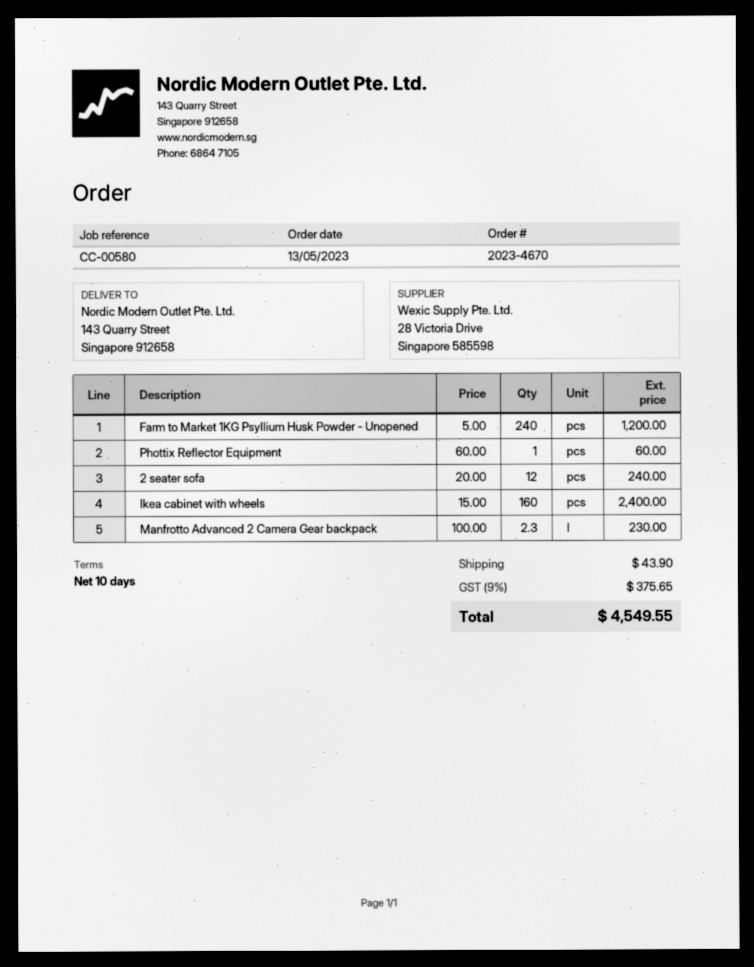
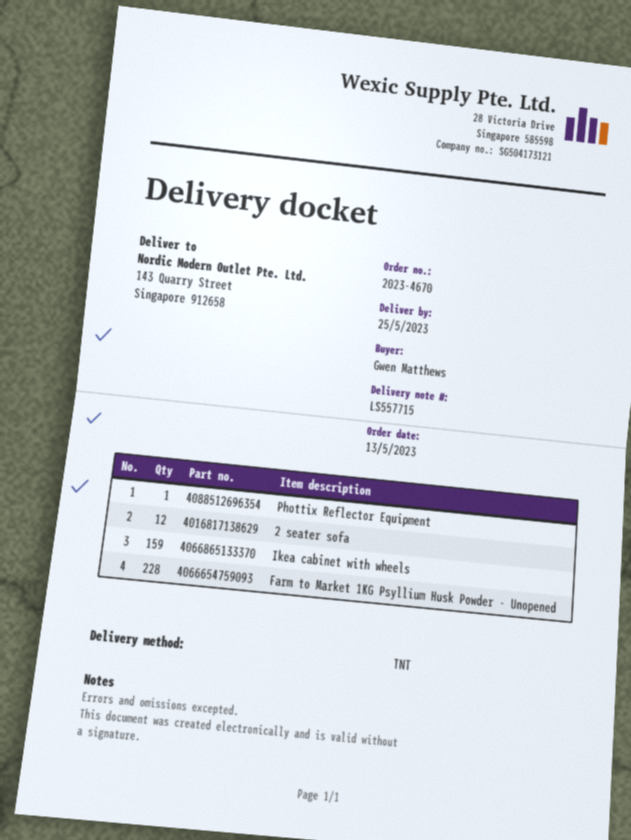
Farm to Market 1KG Psyllium Husk Powder - Unopened: 240 -> 228
Ikea cabinet with wheels: 160 -> 159
Manfrotto Advanced 2 Camera Gear backpack: 2.3 -> none

